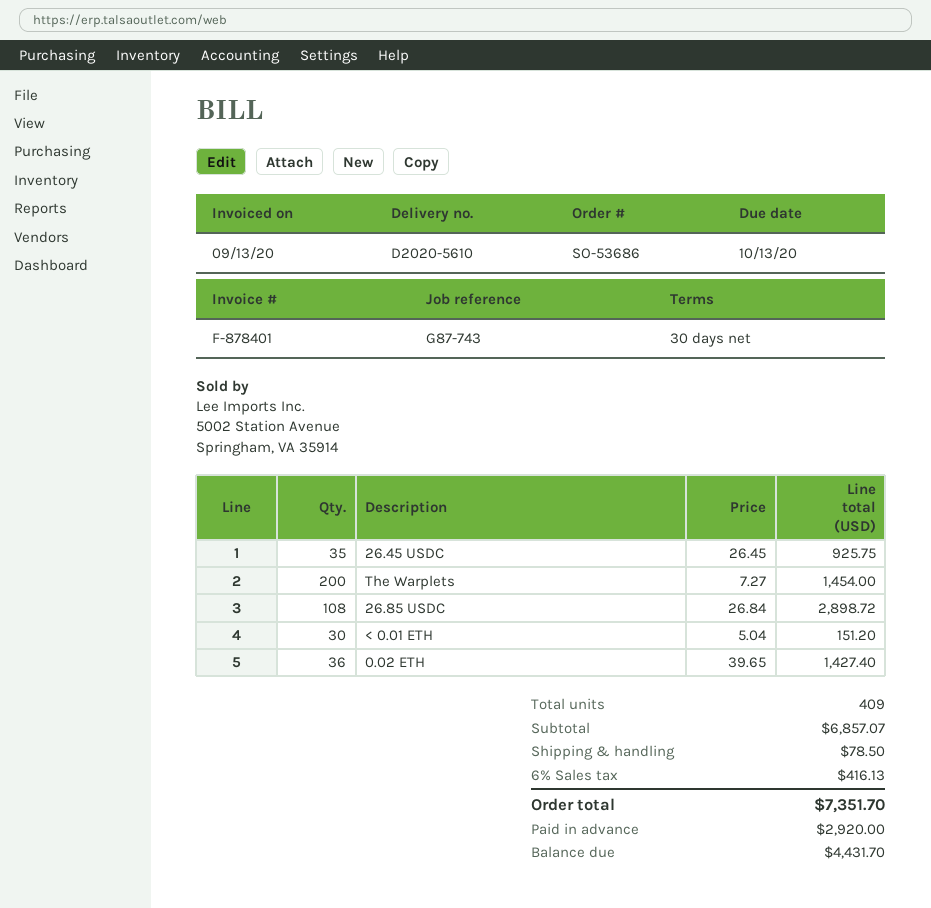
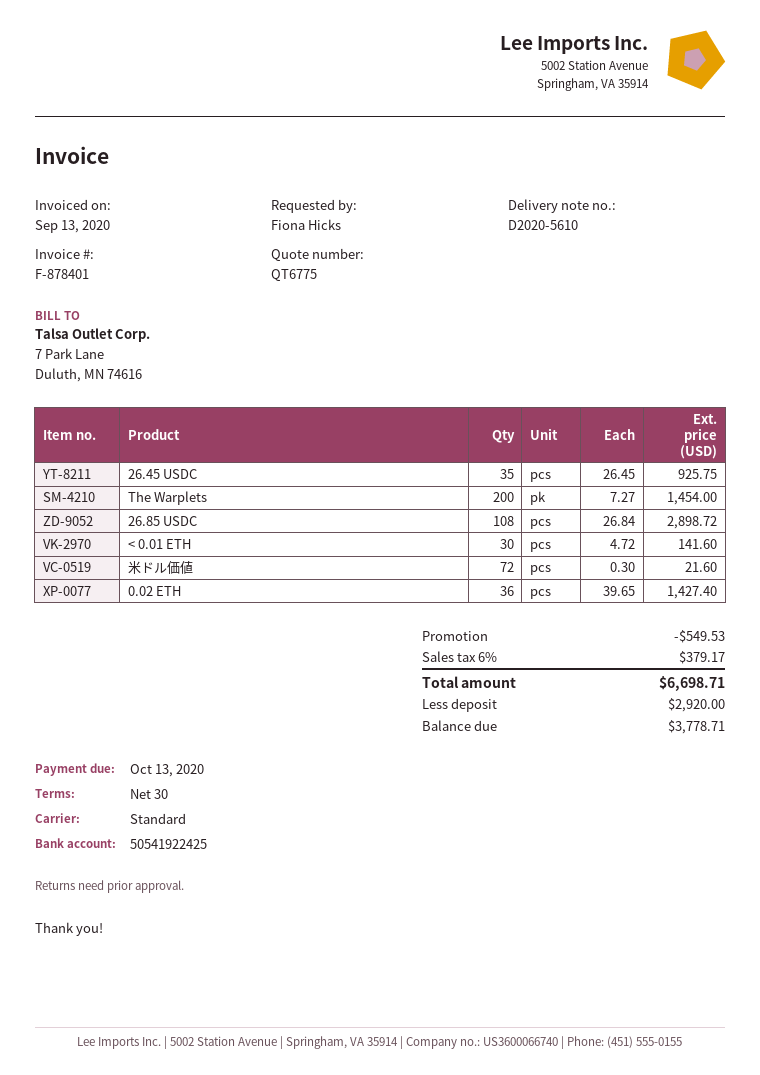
< 0.01 ETH: 30 x 5.04 = 151.20 -> 30 x 4.72 = 141.60
米ドル価値: none -> 72 x 0.30 = 21.60
discount: none -> 549.53
shipping: 78.50 -> none
tax: 6% = 416.13 -> 6% = 379.17
total: 7351.70 -> 6698.71
balance: 4431.70 -> 3778.71

